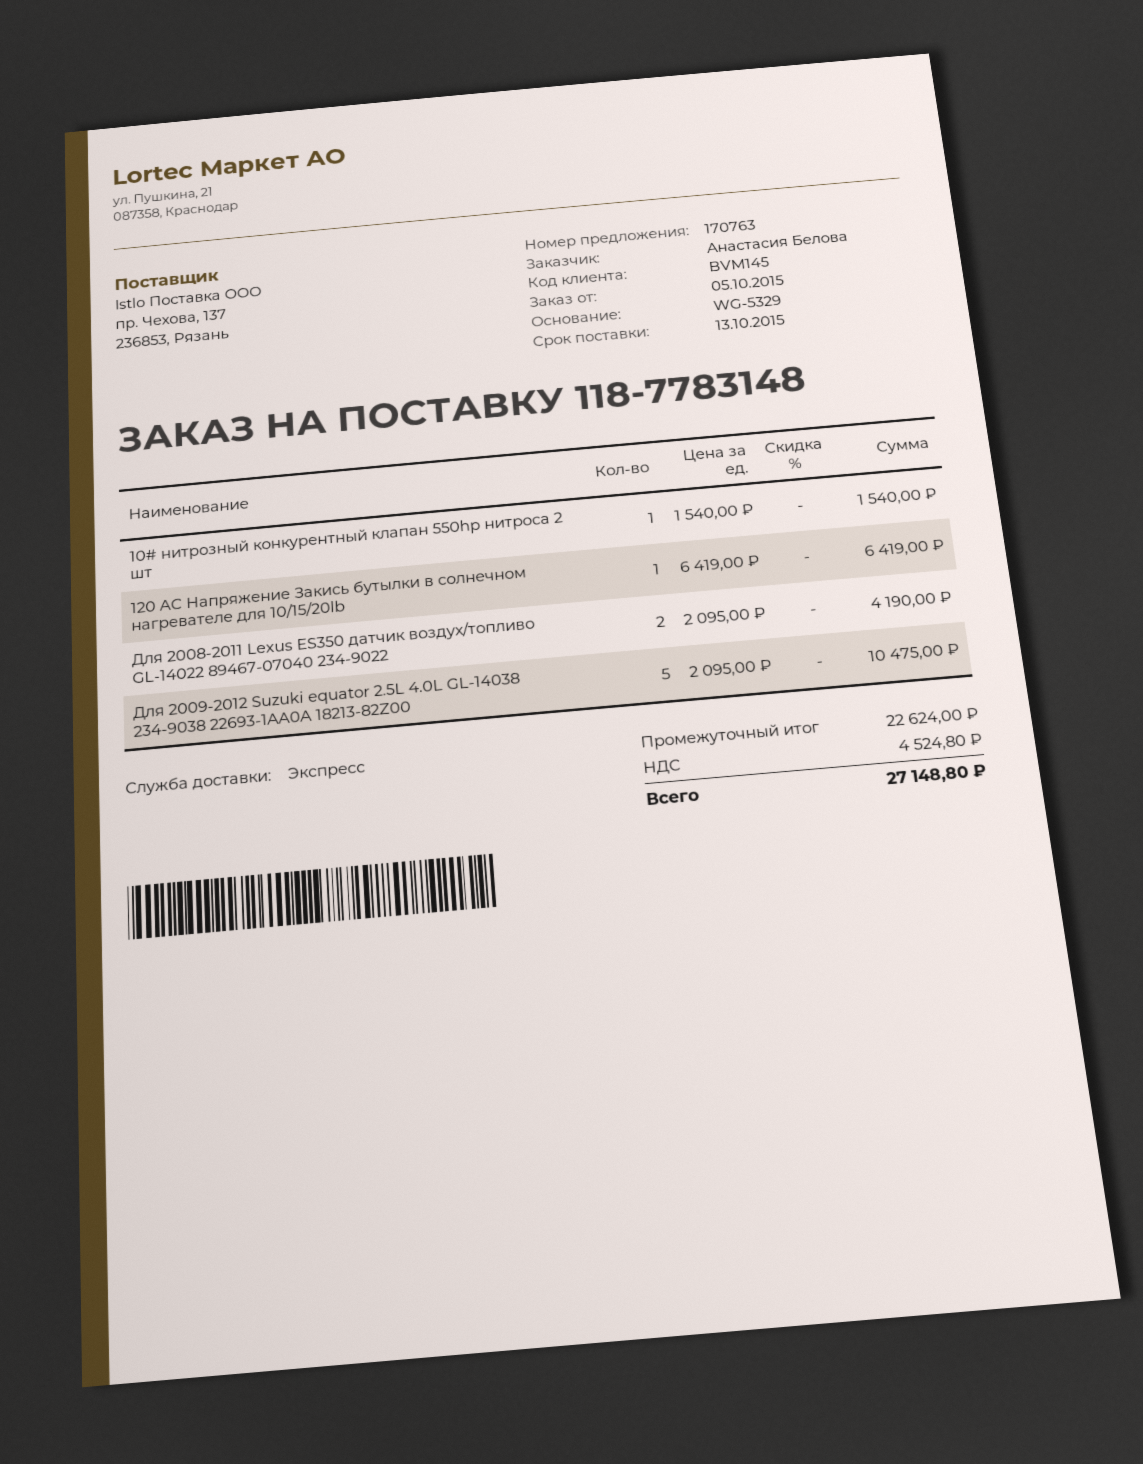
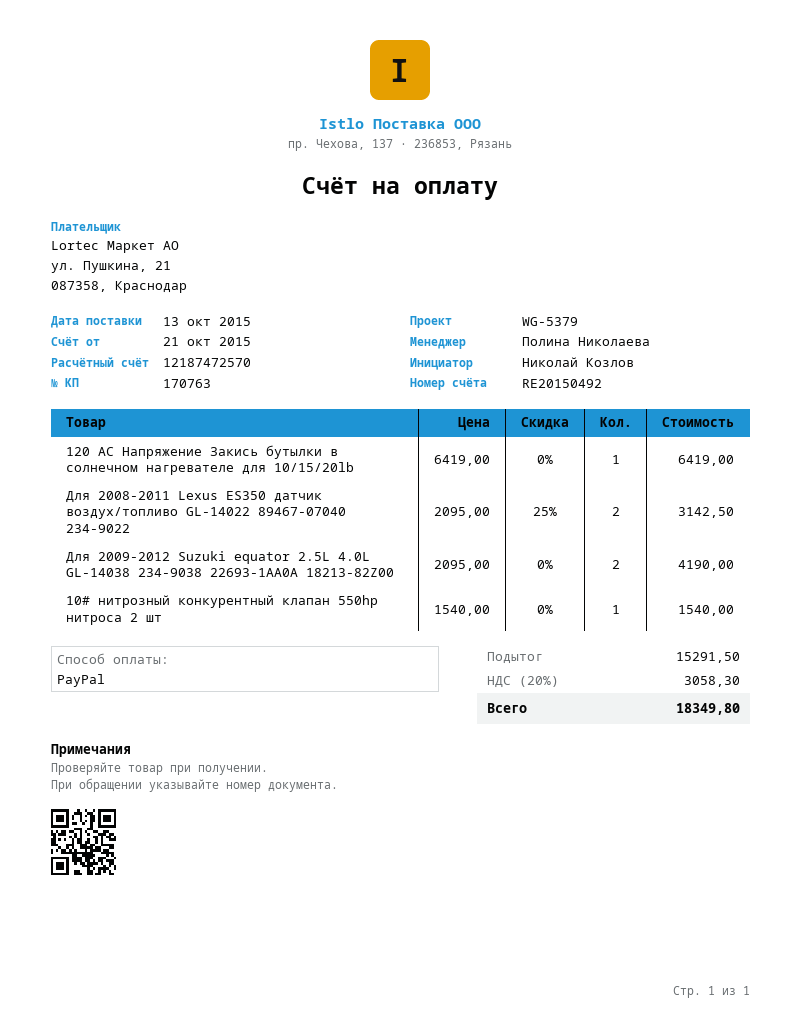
reference: WG-5329 -> WG-5379
ordered by: Анастасия Белова -> Николай Козлов
Для 2008-2011 Lexus ES350 датчик воздух/топливо GL-14022 89467-07040 234-9022: 2 x 2095.00 = 4190.00 -> 2 x 2095.00 - 25% = 3142.50
Для 2009-2012 Suzuki equator 2.5L 4.0L GL-14038 234-9038 22693-1AA0A 18213-82Z00: 5 x 2095.00 = 10475.00 -> 2 x 2095.00 = 4190.00
subtotal: 22624.00 -> 15291.50
tax: 4524.80 -> 3058.30
total: 27148.80 -> 18349.80

